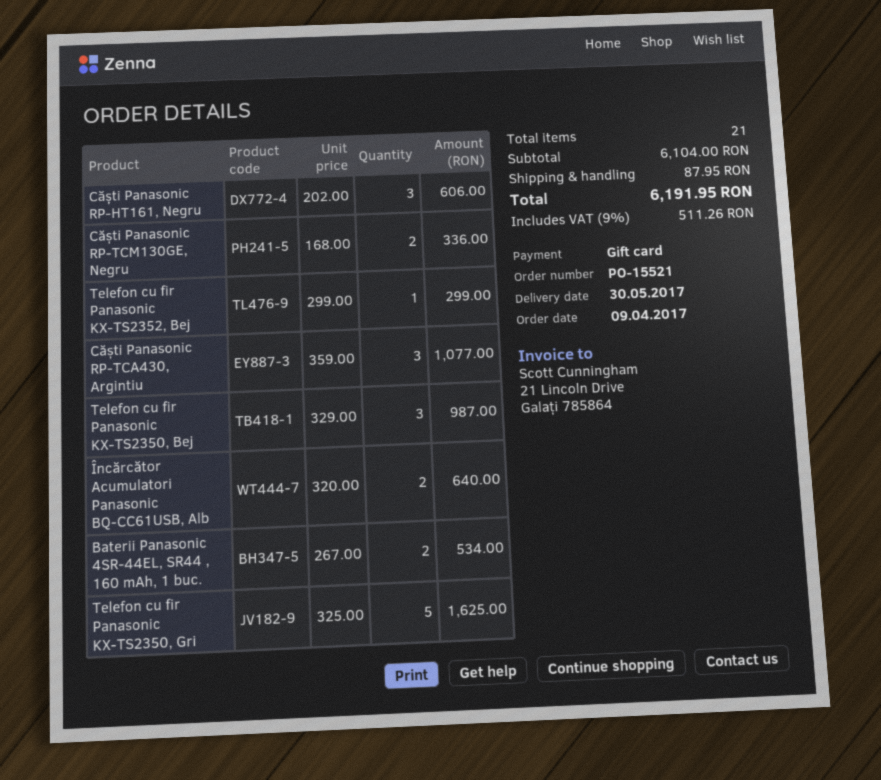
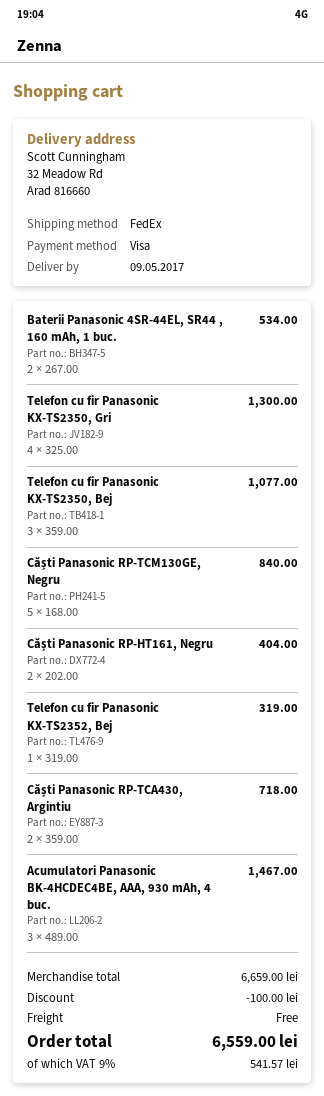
delivery date: 2017-05-30 -> 2017-05-09
payment method: gift card -> Visa
Căști Panasonic RP-HT161, Negru: 3 x 202.00 = 606.00 -> 2 x 202.00 = 404.00
Căști Panasonic RP-TCM130GE, Negru: 2 x 168.00 = 336.00 -> 5 x 168.00 = 840.00
Telefon cu fir Panasonic KX-TS2352, Bej: 1 x 299.00 = 299.00 -> 1 x 319.00 = 319.00
Căști Panasonic RP-TCA430, Argintiu: 3 x 359.00 = 1077.00 -> 2 x 359.00 = 718.00
Telefon cu fir Panasonic KX-TS2350, Bej: 3 x 329.00 = 987.00 -> 3 x 359.00 = 1077.00
Încărcător Acumulatori Panasonic BQ-CC61USB, Alb: 2 x 320.00 = 640.00 -> none
Telefon cu fir Panasonic KX-TS2350, Gri: 5 x 325.00 = 1625.00 -> 4 x 325.00 = 1300.00
Acumulatori Panasonic BK-4HCDEC4BE, AAA, 930 mAh, 4 buc.: none -> 3 x 489.00 = 1467.00
subtotal: 6104.00 -> 6659.00
discount: none -> 100.00
shipping: 87.95 -> 0.00
tax: 9% = 511.26 -> 9% = 541.57
total: 6191.95 -> 6559.00

